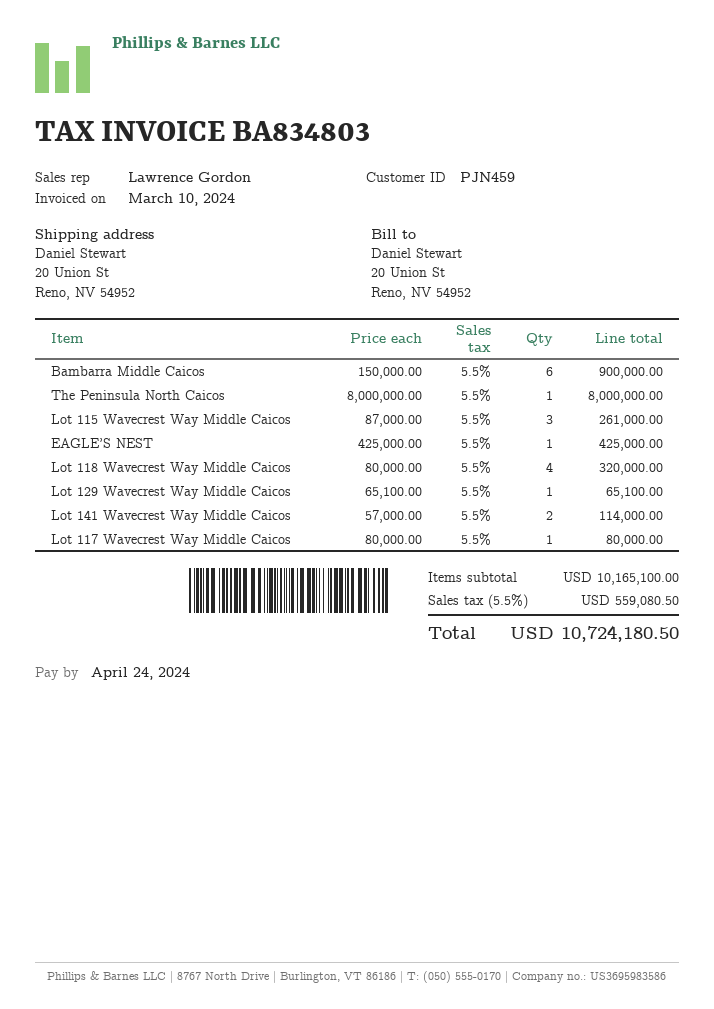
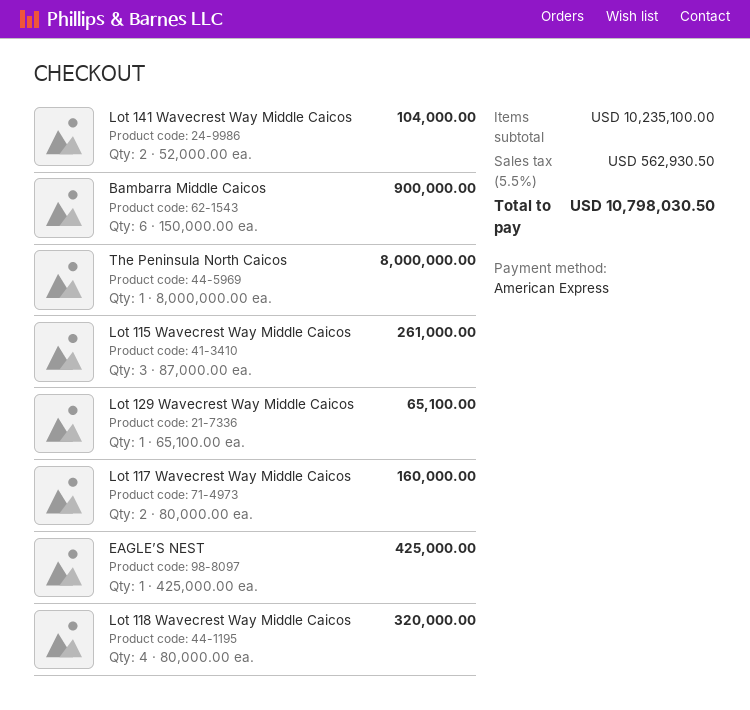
Lot 141 Wavecrest Way Middle Caicos: 2 x 57000.00 = 114000.00 -> 2 x 52000.00 = 104000.00
Lot 117 Wavecrest Way Middle Caicos: 1 x 80000.00 = 80000.00 -> 2 x 80000.00 = 160000.00
subtotal: 10165100.00 -> 10235100.00
tax: 5.5% = 559080.50 -> 5.5% = 562930.50
total: 10724180.50 -> 10798030.50

